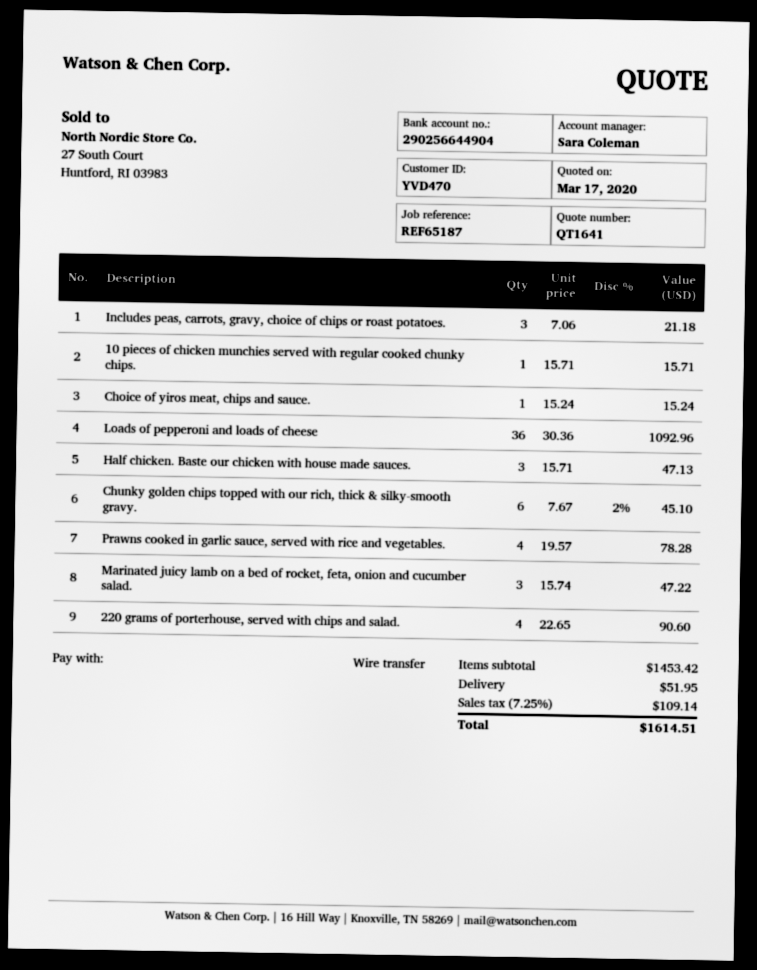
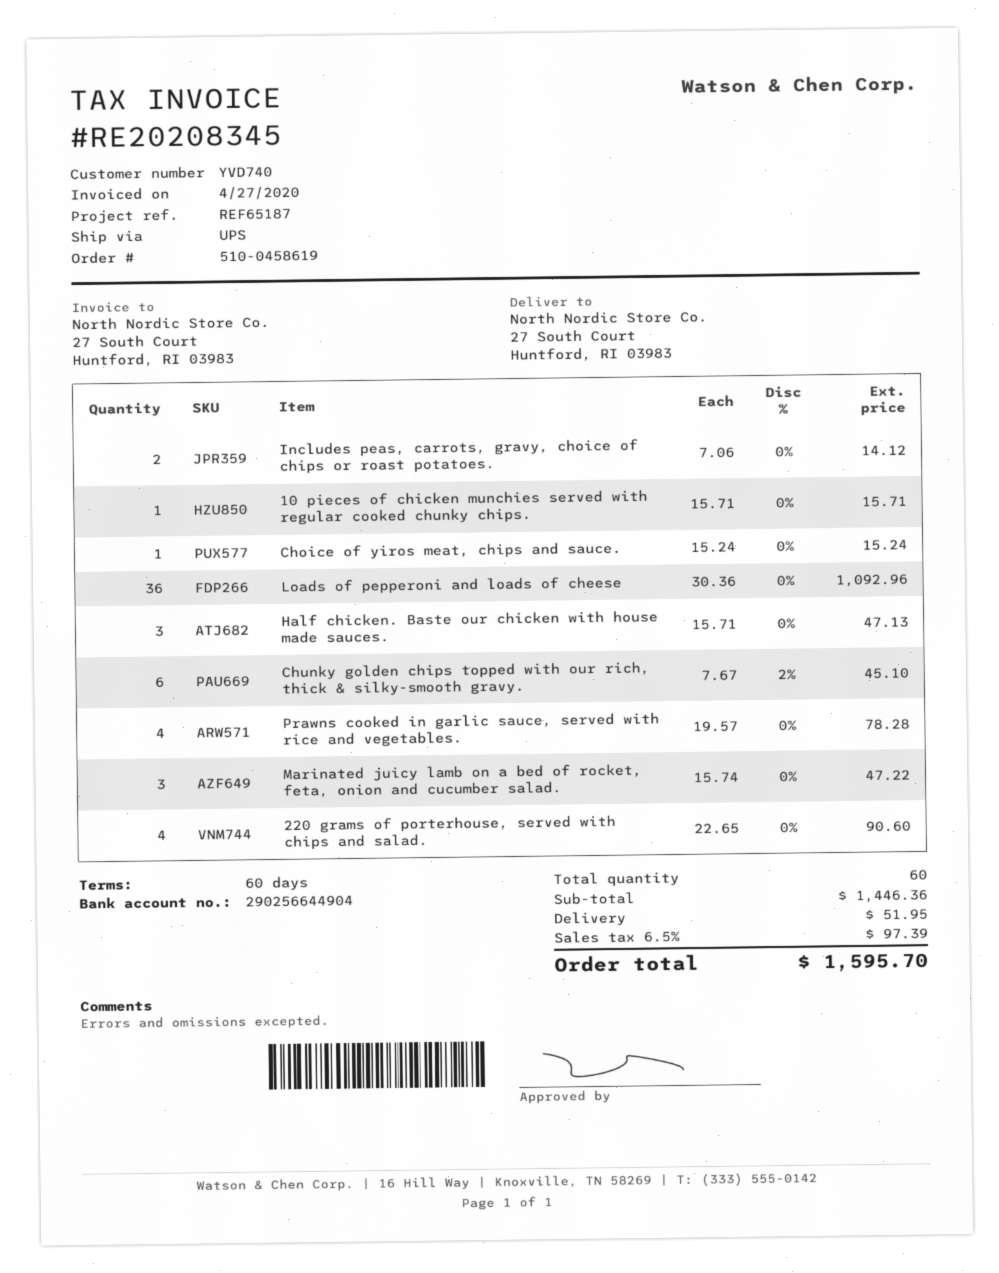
customer number: YVD470 -> YVD740
Includes peas, carrots, gravy, choice of chips or roast potatoes.: 3 x 7.06 = 21.18 -> 2 x 7.06 = 14.12
subtotal: 1453.42 -> 1446.36
tax: 7.25% = 109.14 -> 6.5% = 97.39
total: 1614.51 -> 1595.70

